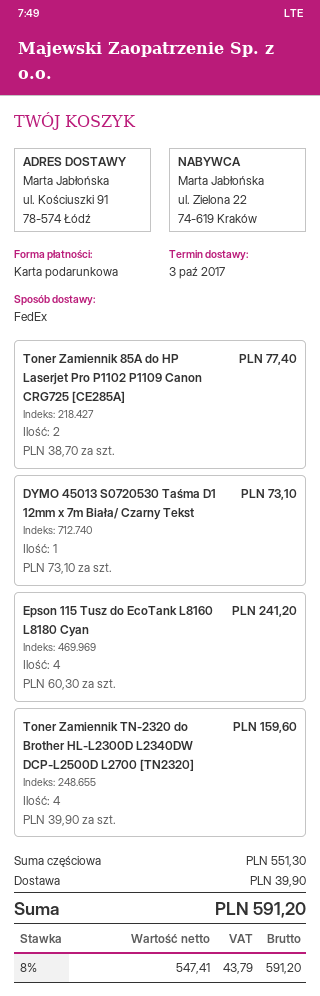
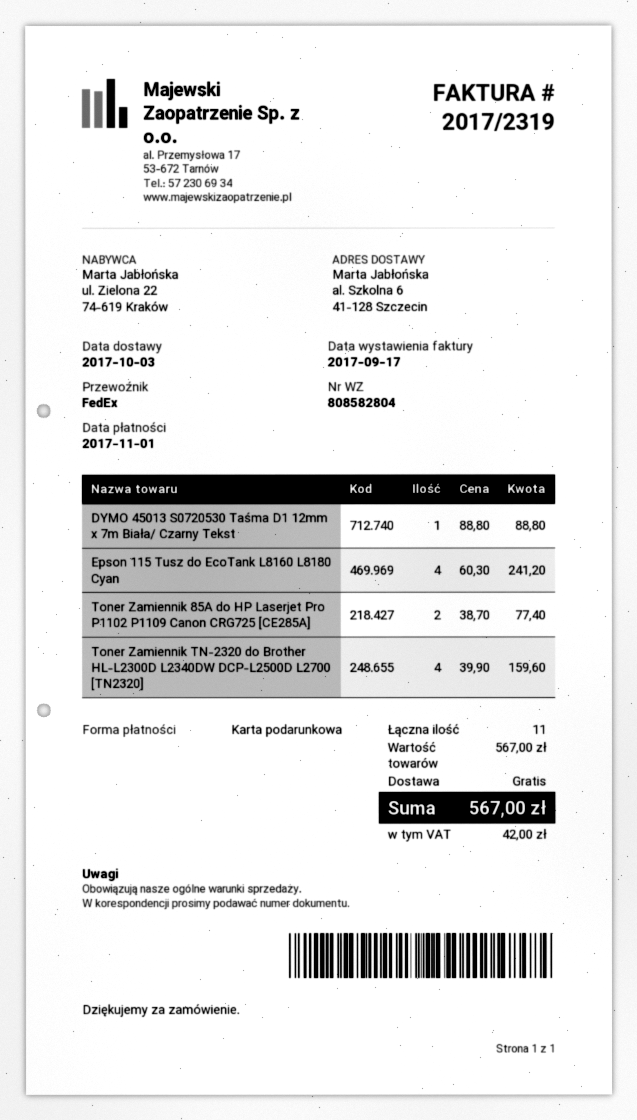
ship to: ul. Kościuszki 91, 78-574 Łódź -> al. Szkolna 6, 41-128 Szczecin
DYMO 45013 S0720530 Taśma D1 12mm x 7m Biała/ Czarny Tekst: 1 x 73.10 = 73.10 -> 1 x 88.80 = 88.80
subtotal: 551.30 -> 567.00
shipping: 39.90 -> 0.00
tax: 43.79 -> 42.00
total: 591.20 -> 567.00

